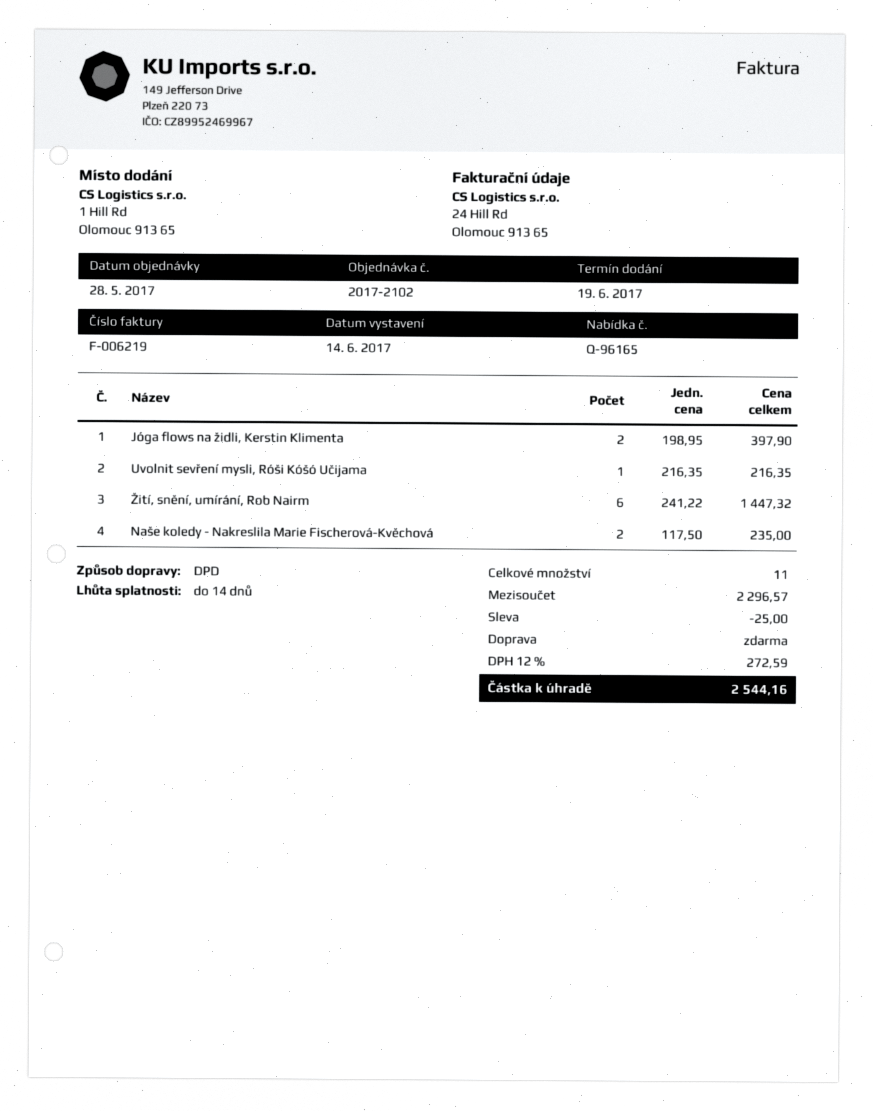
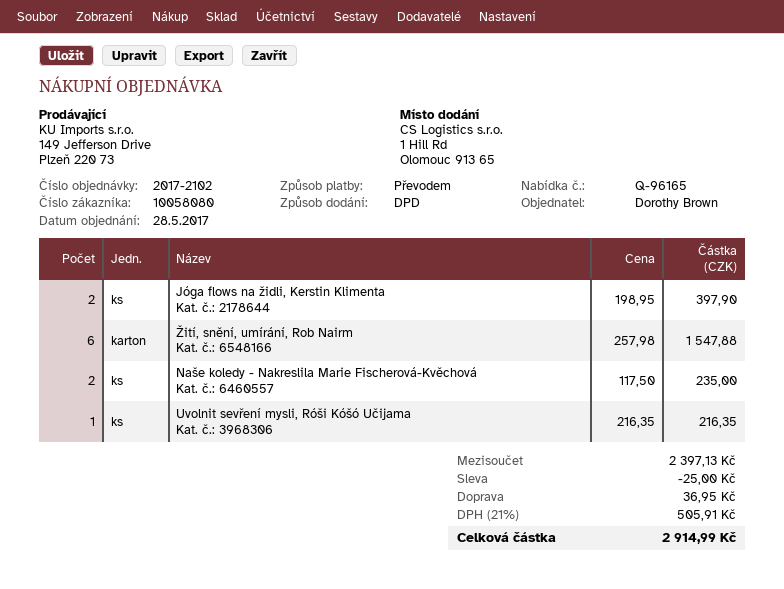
Žití, snění, umírání, Rob Nairm: 6 x 241.22 = 1447.32 -> 6 x 257.98 = 1547.88
subtotal: 2296.57 -> 2397.13
shipping: 0.00 -> 36.95
tax: 12% = 272.59 -> 21% = 505.91
total: 2544.16 -> 2914.99

